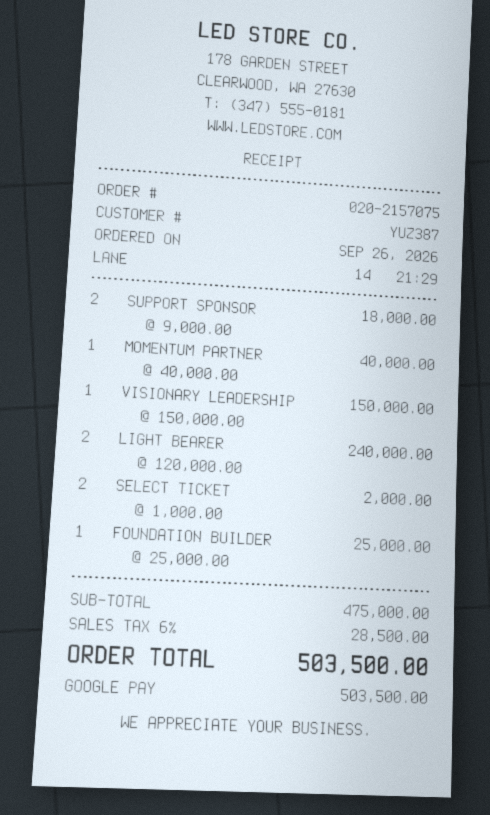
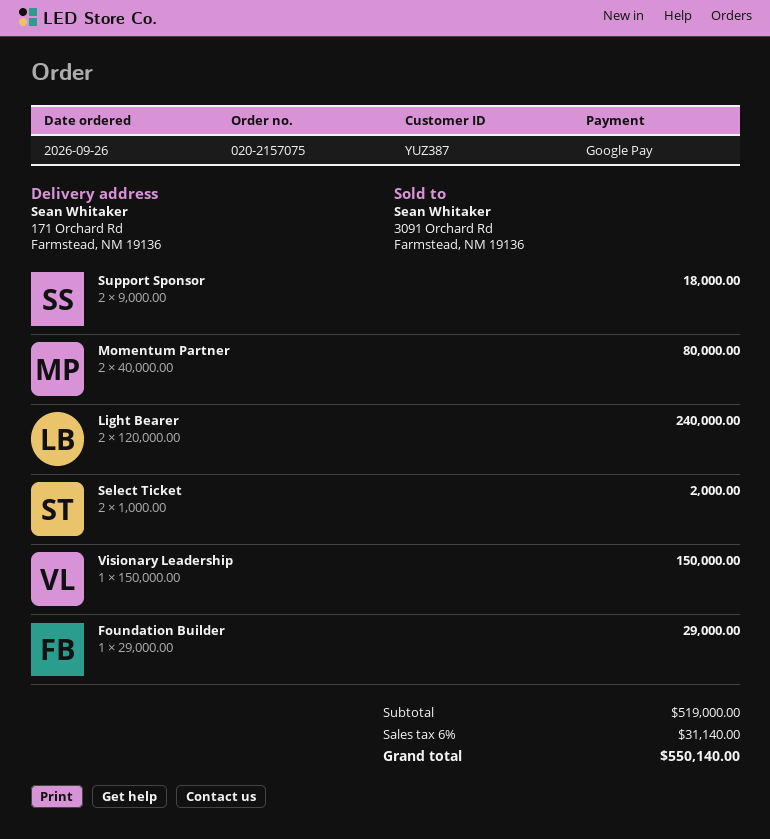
MOMENTUM PARTNER: 1 x 40000.00 = 40000.00 -> 2 x 40000.00 = 80000.00
FOUNDATION BUILDER: 1 x 25000.00 = 25000.00 -> 1 x 29000.00 = 29000.00
subtotal: 475000.00 -> 519000.00
tax: 6% = 28500.00 -> 6% = 31140.00
total: 503500.00 -> 550140.00

